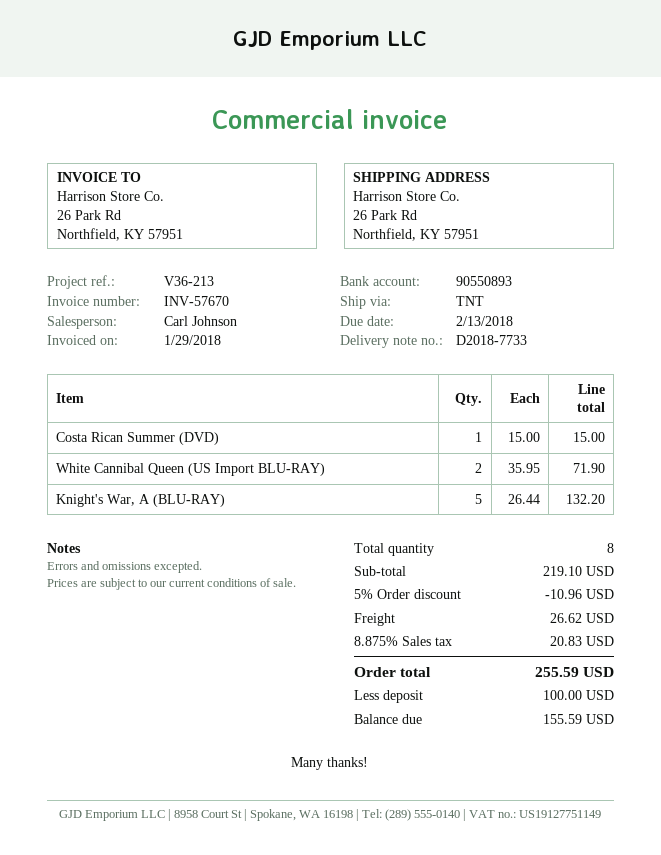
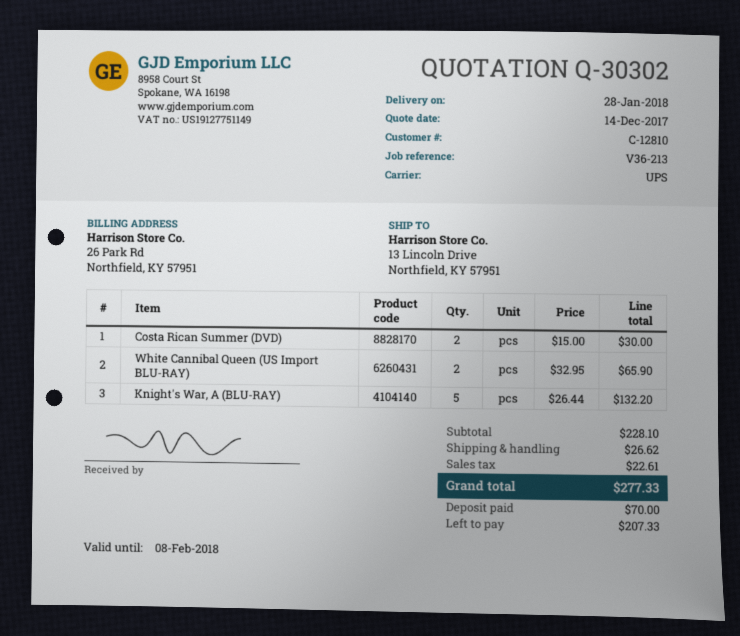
shipping method: TNT -> UPS
ship to: 26 Park Rd, Northfield, KY 57951 -> 13 Lincoln Drive, Northfield, KY 57951
Costa Rican Summer (DVD): 1 x 15.00 = 15.00 -> 2 x 15.00 = 30.00
White Cannibal Queen (US Import BLU-RAY): 2 x 35.95 = 71.90 -> 2 x 32.95 = 65.90
subtotal: 219.10 -> 228.10
discount: 5% = 10.96 -> none
tax: 20.83 -> 22.61
total: 255.59 -> 277.33
deposit: 100.00 -> 70.00
balance: 155.59 -> 207.33

